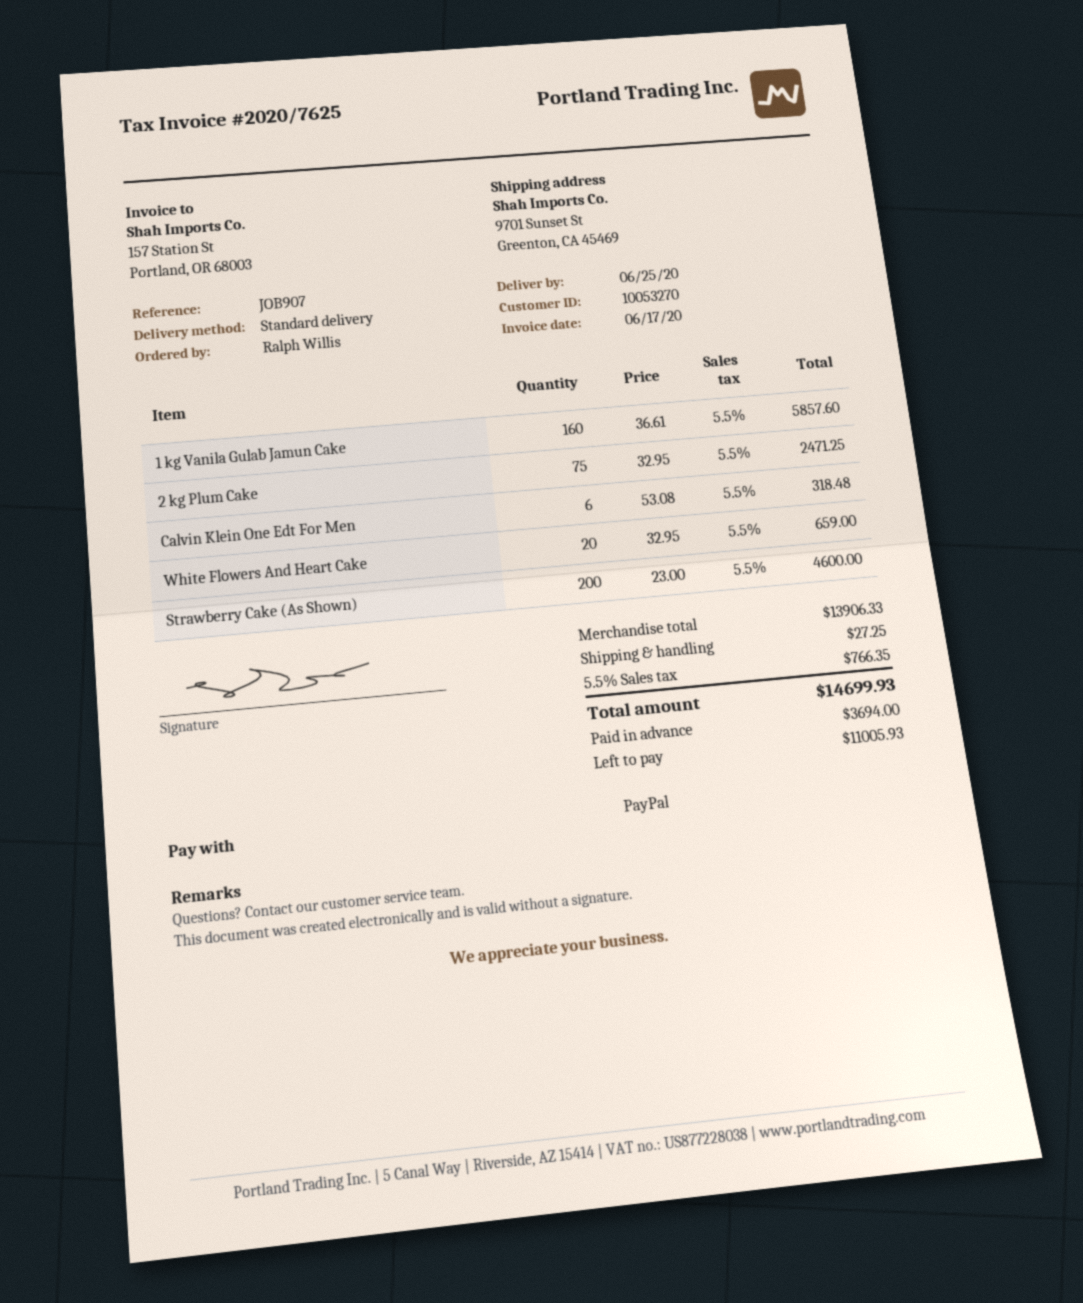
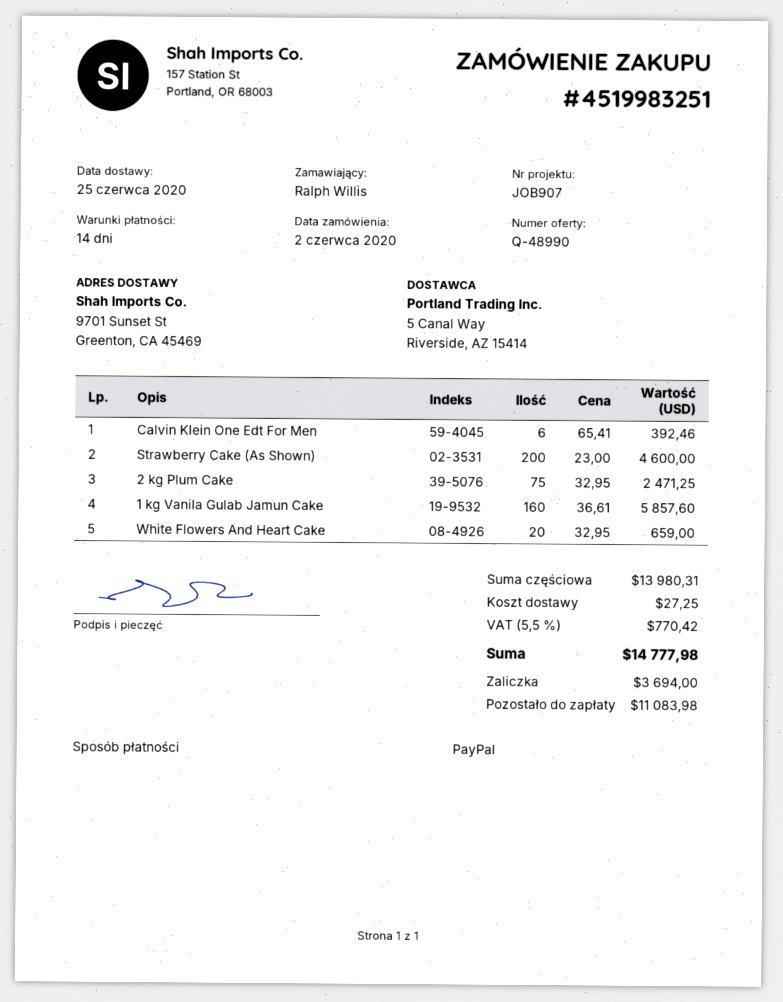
Calvin Klein One Edt For Men: 6 x 53.08 = 318.48 -> 6 x 65.41 = 392.46
subtotal: 13906.33 -> 13980.31
tax: 5.5% = 766.35 -> 5.5% = 770.42
total: 14699.93 -> 14777.98
balance: 11005.93 -> 11083.98

